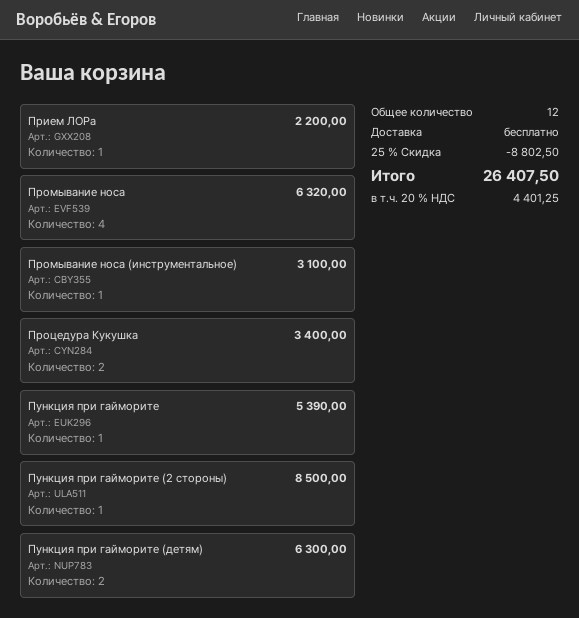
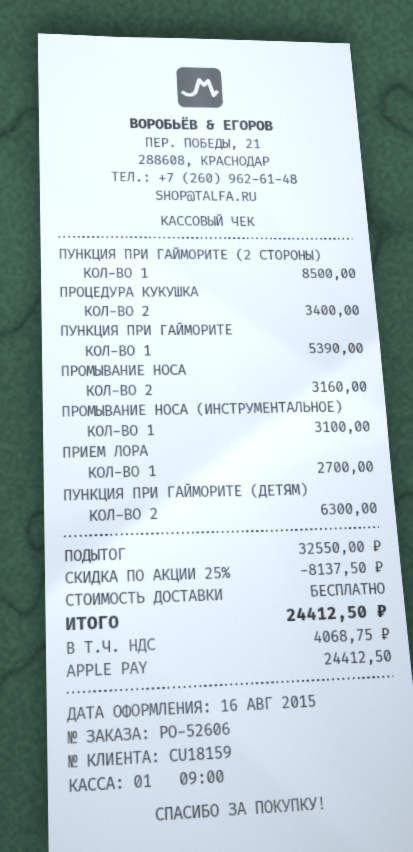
Прием ЛОРа: 1 for 2200.00 -> 1 for 2700.00
Промывание носа: 4 for 6320.00 -> 2 for 3160.00
discount: 25% = 8802.50 -> 25% = 8137.50
tax: 4401.25 -> 4068.75
total: 26407.50 -> 24412.50

